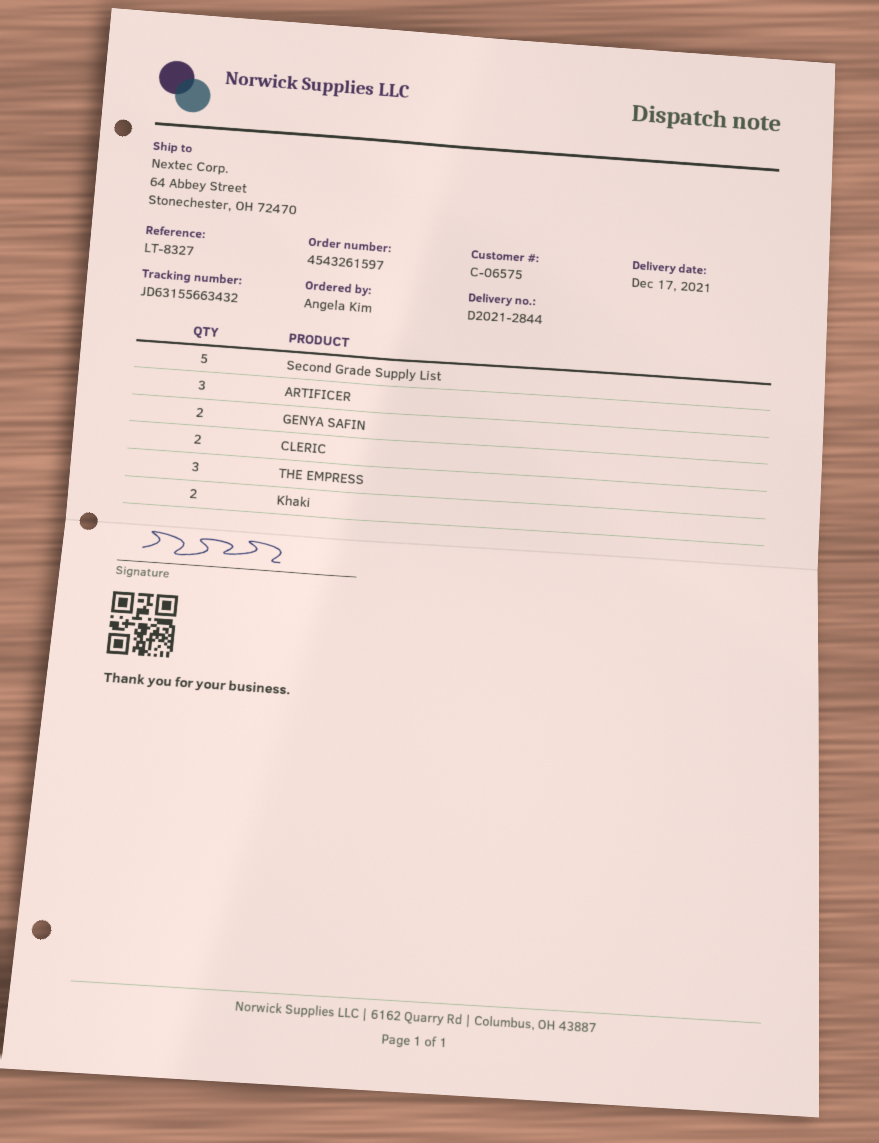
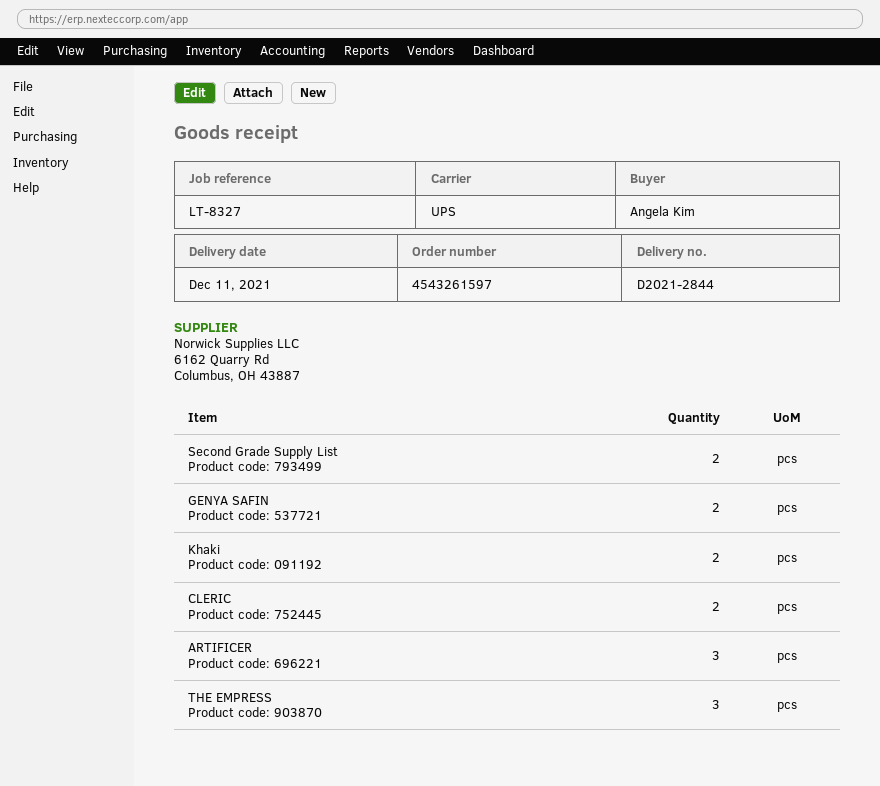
delivery date: 2021-12-17 -> 2021-12-11
Second Grade Supply List: 5 -> 2

